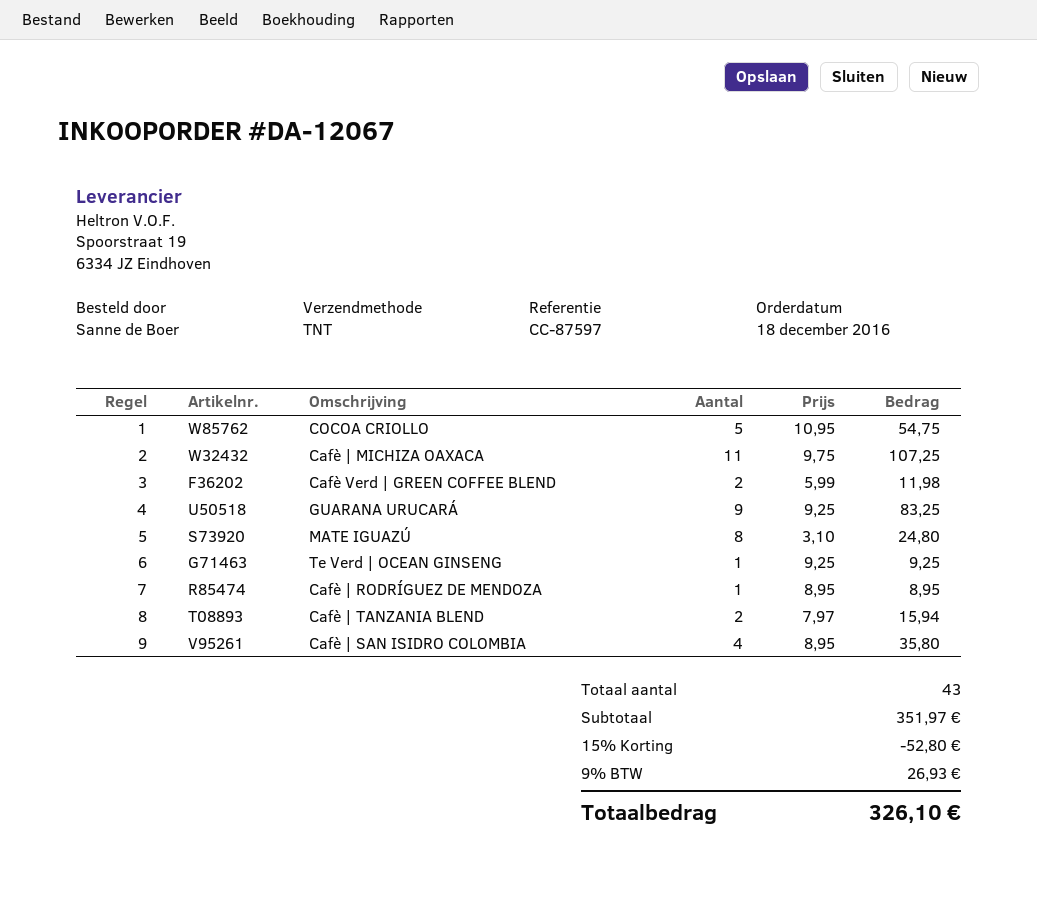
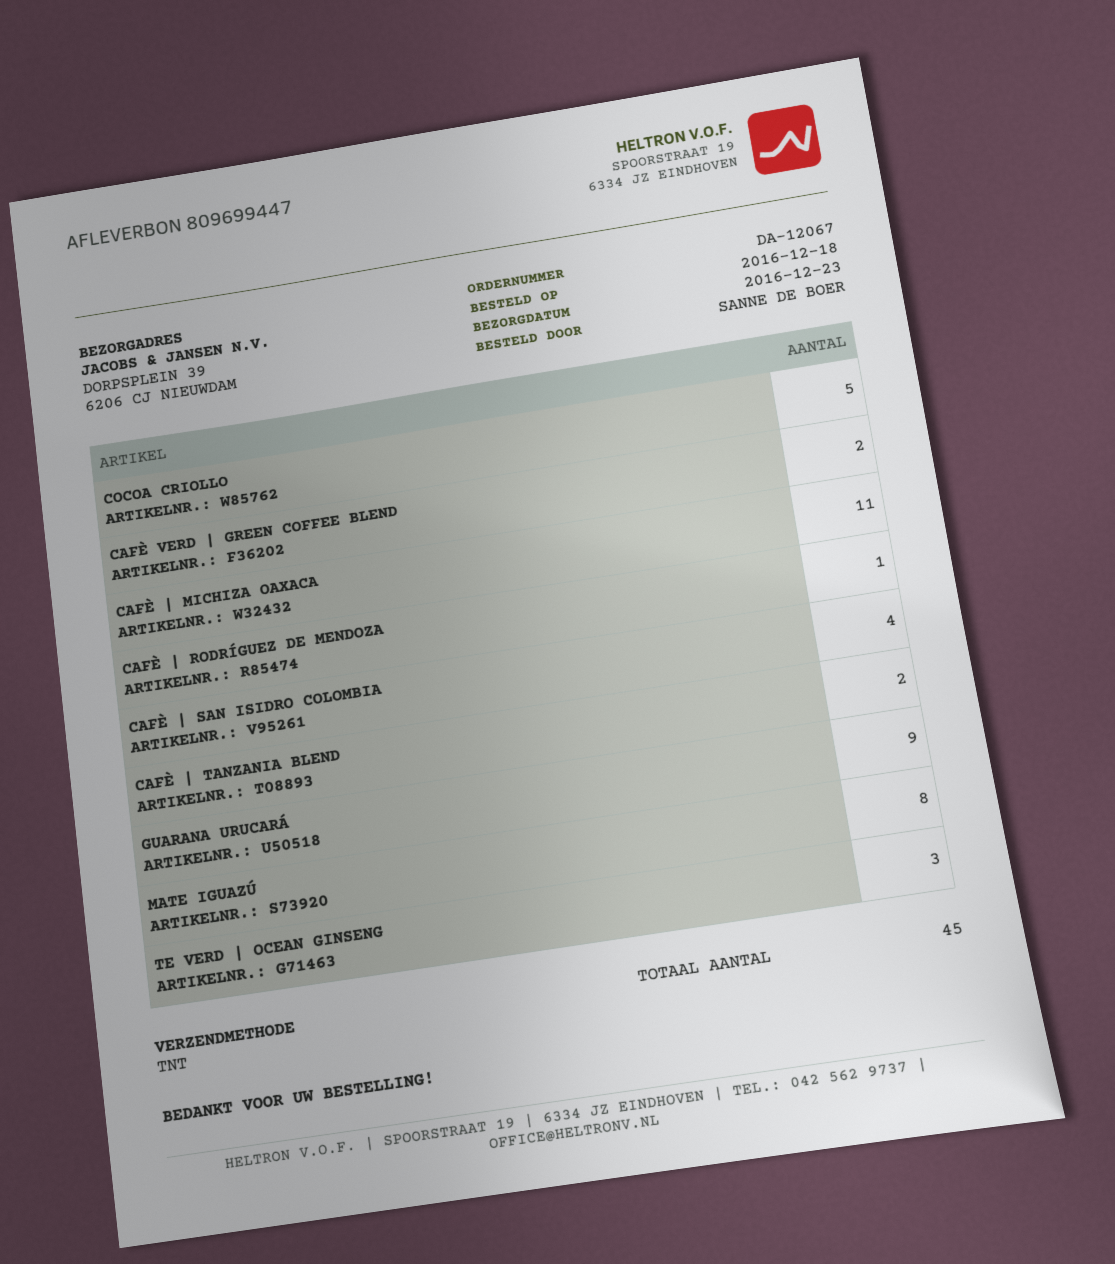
Te Verd | OCEAN GINSENG: 1 -> 3
total quantity: 43 -> 45

